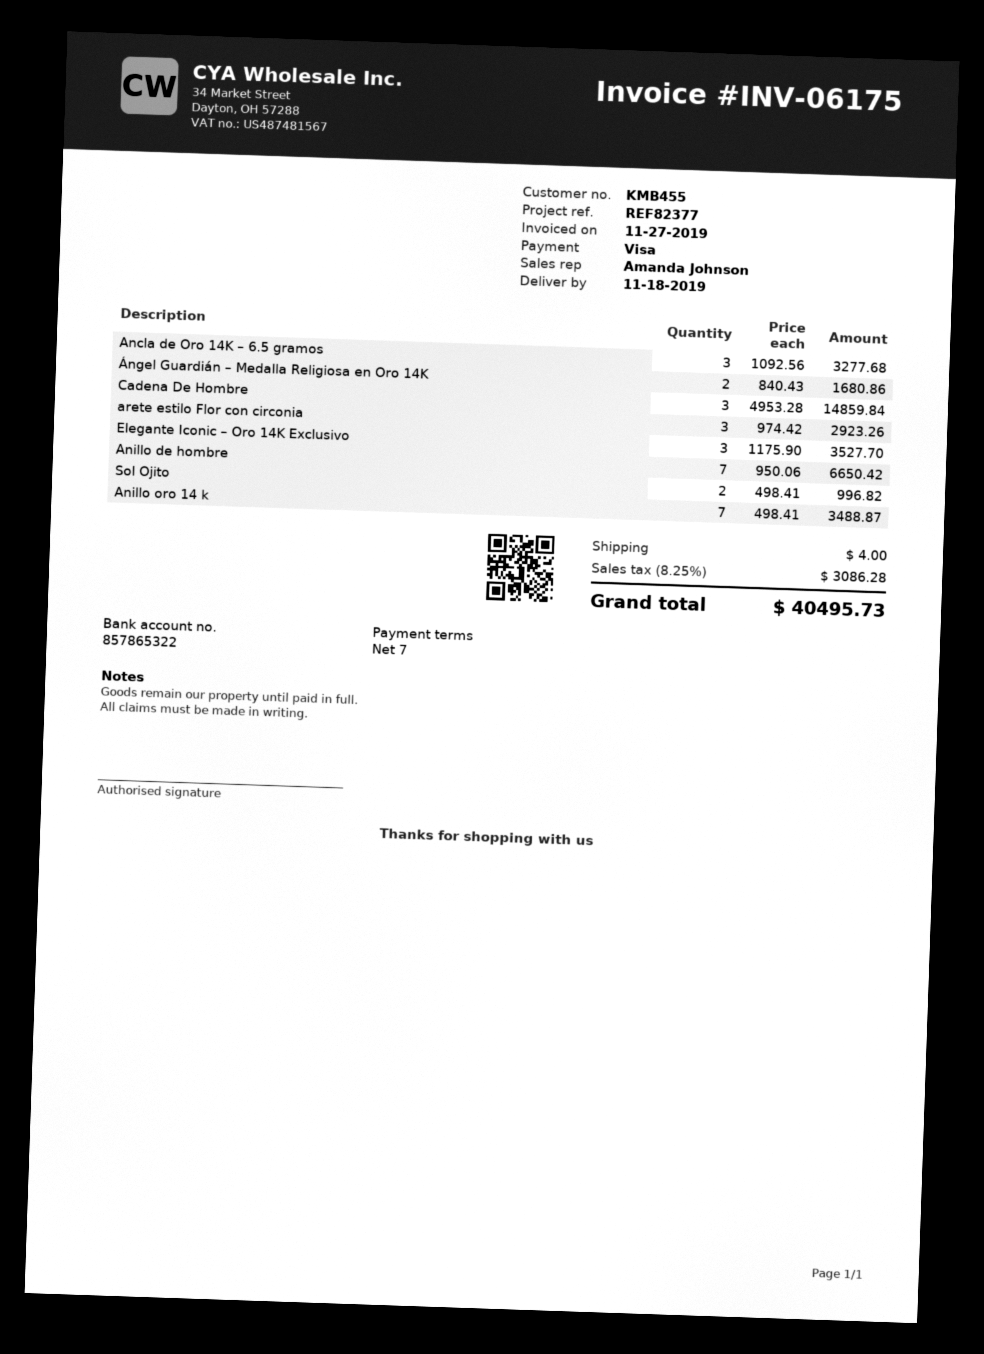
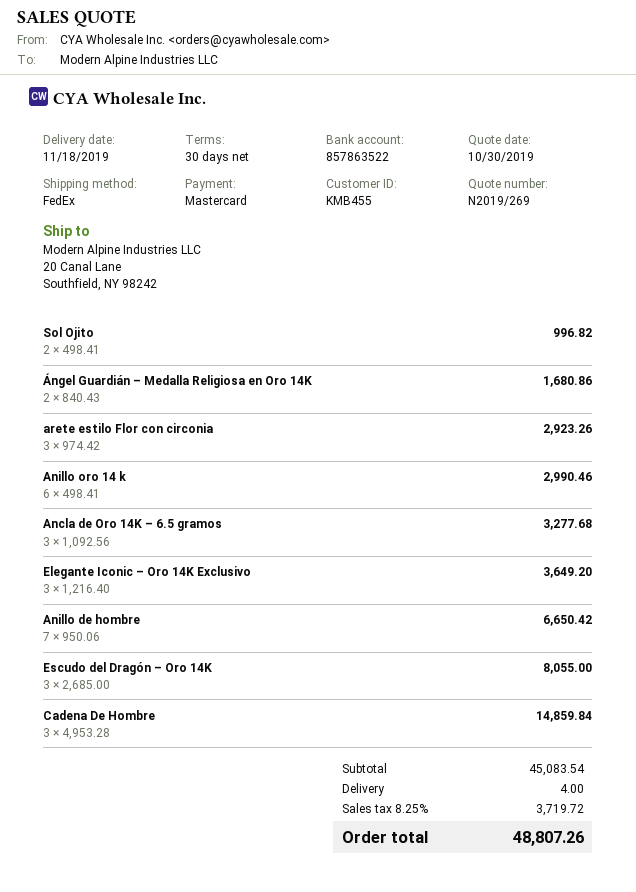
payment terms: 7 days -> 30 days
payment method: Visa -> Mastercard
bank account: 857865322 -> 857863522
Elegante Iconic – Oro 14K Exclusivo: 3 x 1175.90 = 3527.70 -> 3 x 1216.40 = 3649.20
Anillo oro 14 k: 7 x 498.41 = 3488.87 -> 6 x 498.41 = 2990.46
Escudo del Dragón – Oro 14K: none -> 3 x 2685.00 = 8055.00
tax: 8.25% = 3086.28 -> 8.25% = 3719.72
total: 40495.73 -> 48807.26

